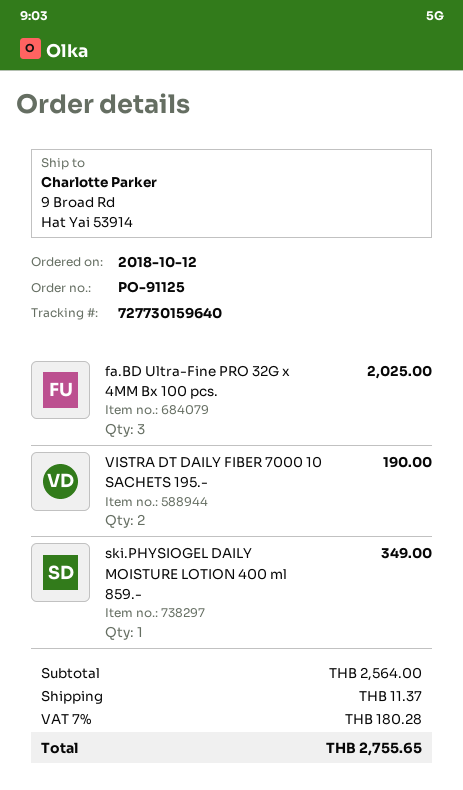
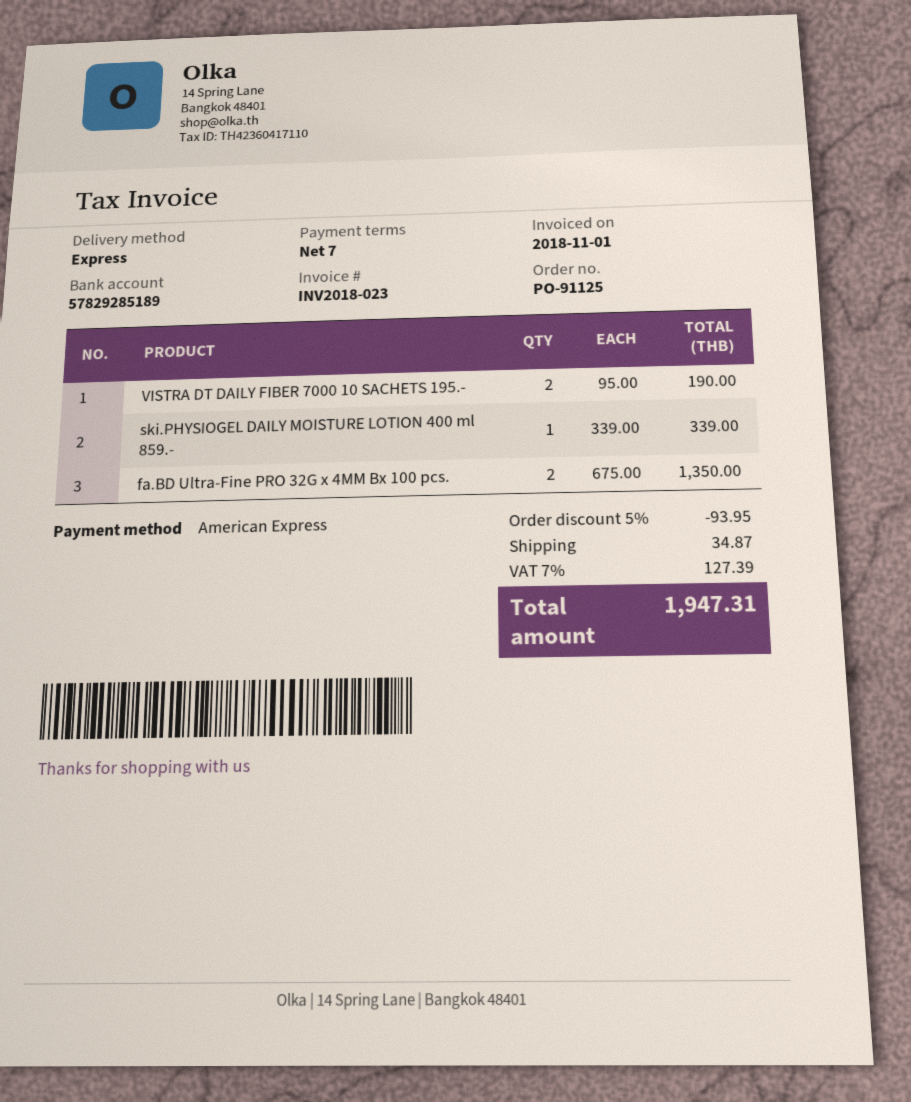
fa.BD Ultra-Fine PRO 32G x 4MM Bx 100 pcs.: 3 for 2025.00 -> 2 for 1350.00
ski.PHYSIOGEL DAILY MOISTURE LOTION 400 ml 859.-: 1 for 349.00 -> 1 for 339.00
discount: none -> 5% = 93.95
shipping: 11.37 -> 34.87
tax: 7% = 180.28 -> 7% = 127.39
total: 2755.65 -> 1947.31

